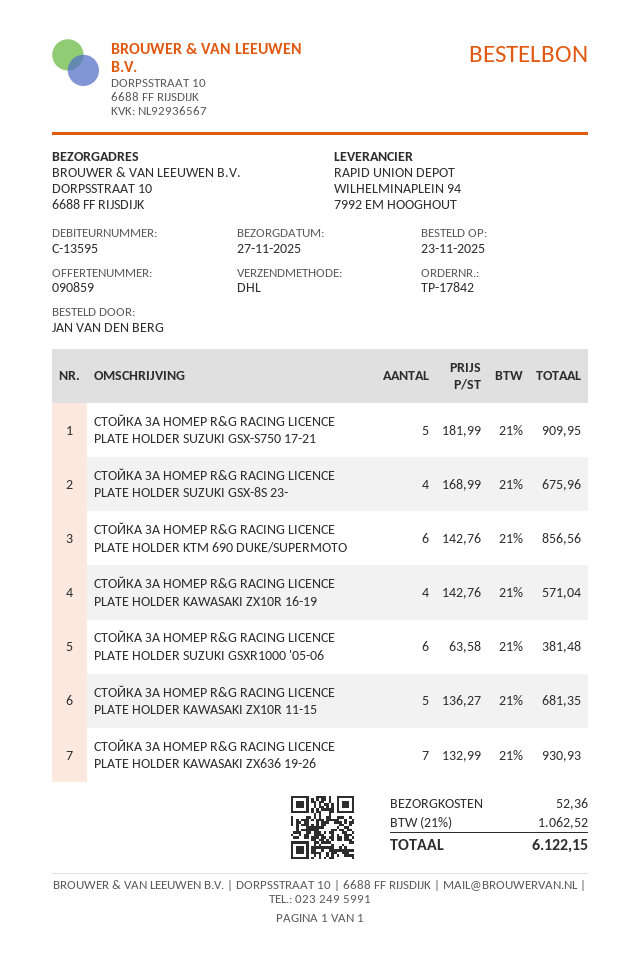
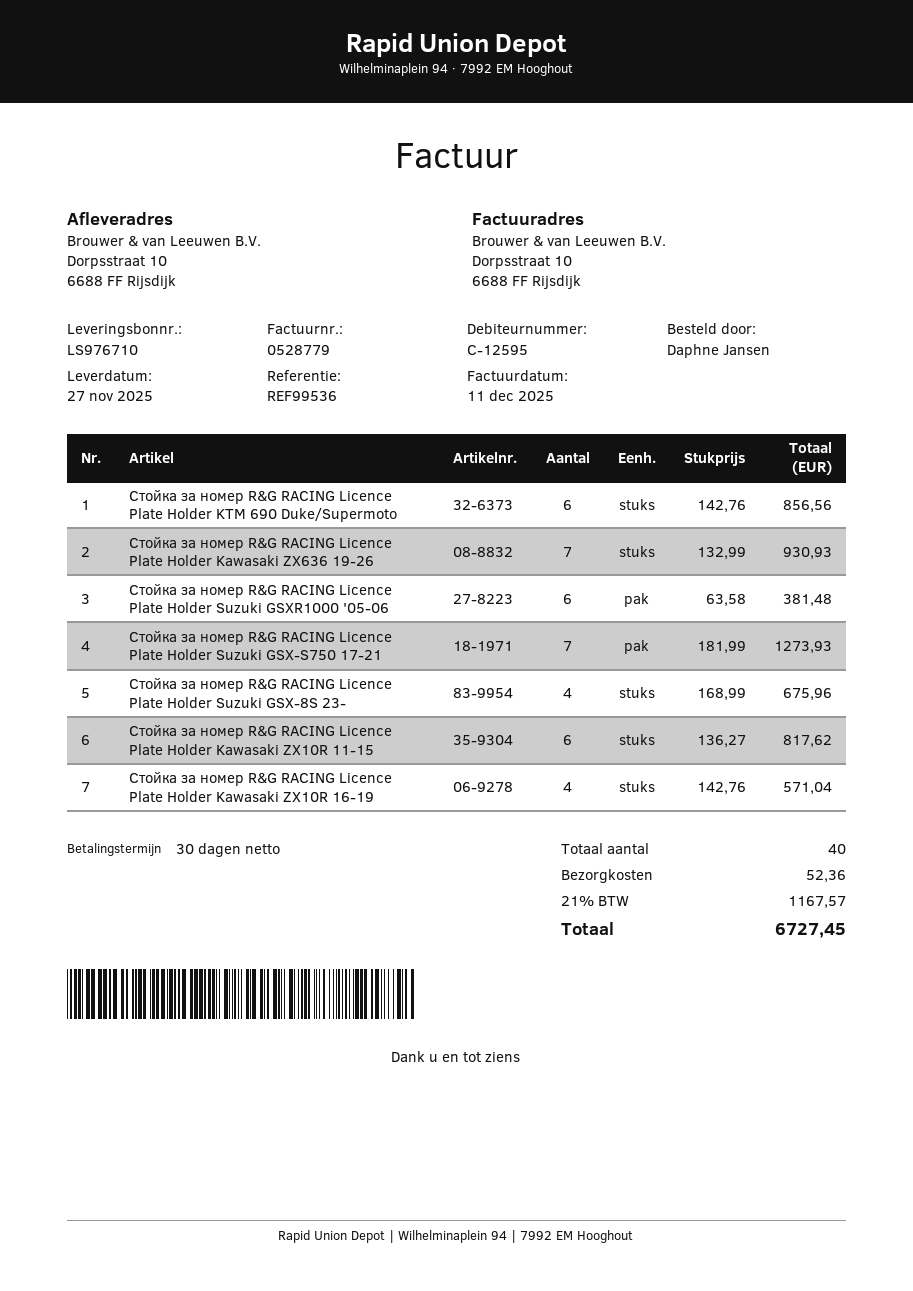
customer number: C-13595 -> C-12595
ordered by: JAN VAN DEN BERG -> Daphne Jansen
СТОЙКА ЗА НОМЕР R&G RACING LICENCE PLATE HOLDER SUZUKI GSX-S750 17-21: 5 x 181.99 = 909.95 -> 7 x 181.99 = 1273.93
СТОЙКА ЗА НОМЕР R&G RACING LICENCE PLATE HOLDER KAWASAKI ZX10R 11-15: 5 x 136.27 = 681.35 -> 6 x 136.27 = 817.62
tax: 21% = 1062.52 -> 21% = 1167.57
total: 6122.15 -> 6727.45

